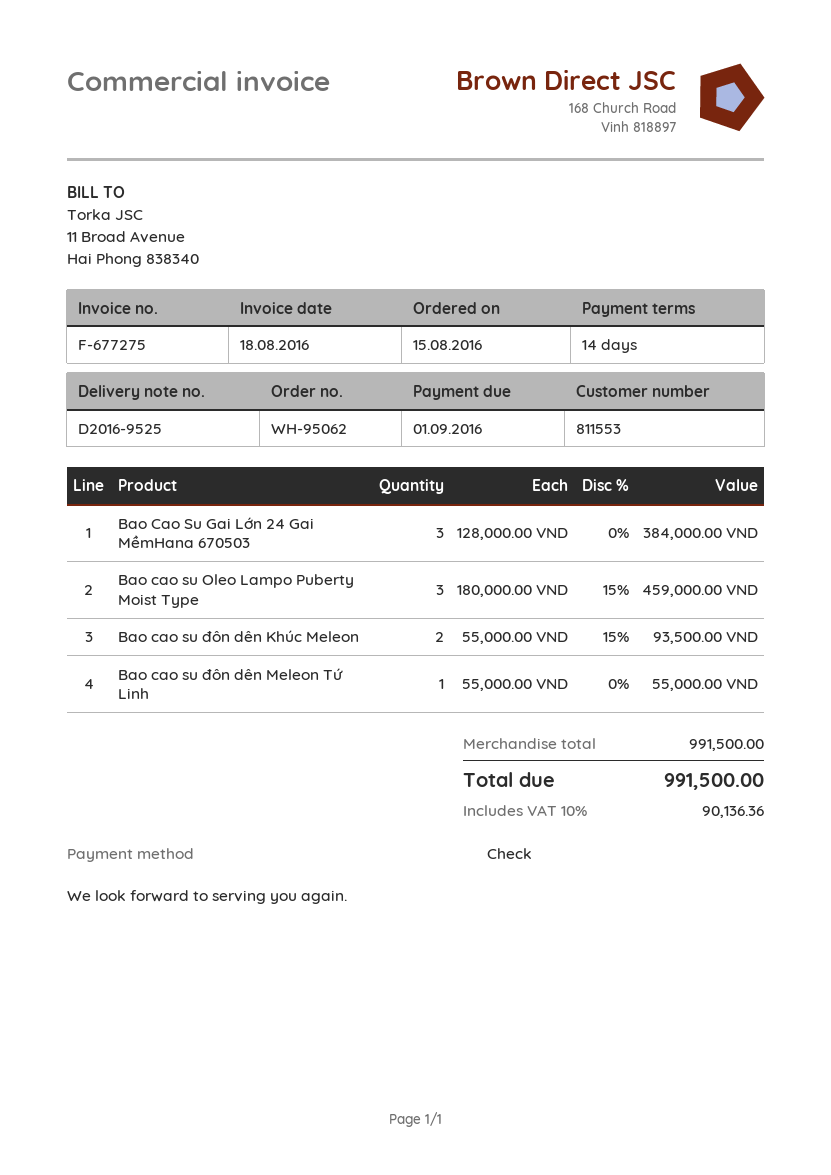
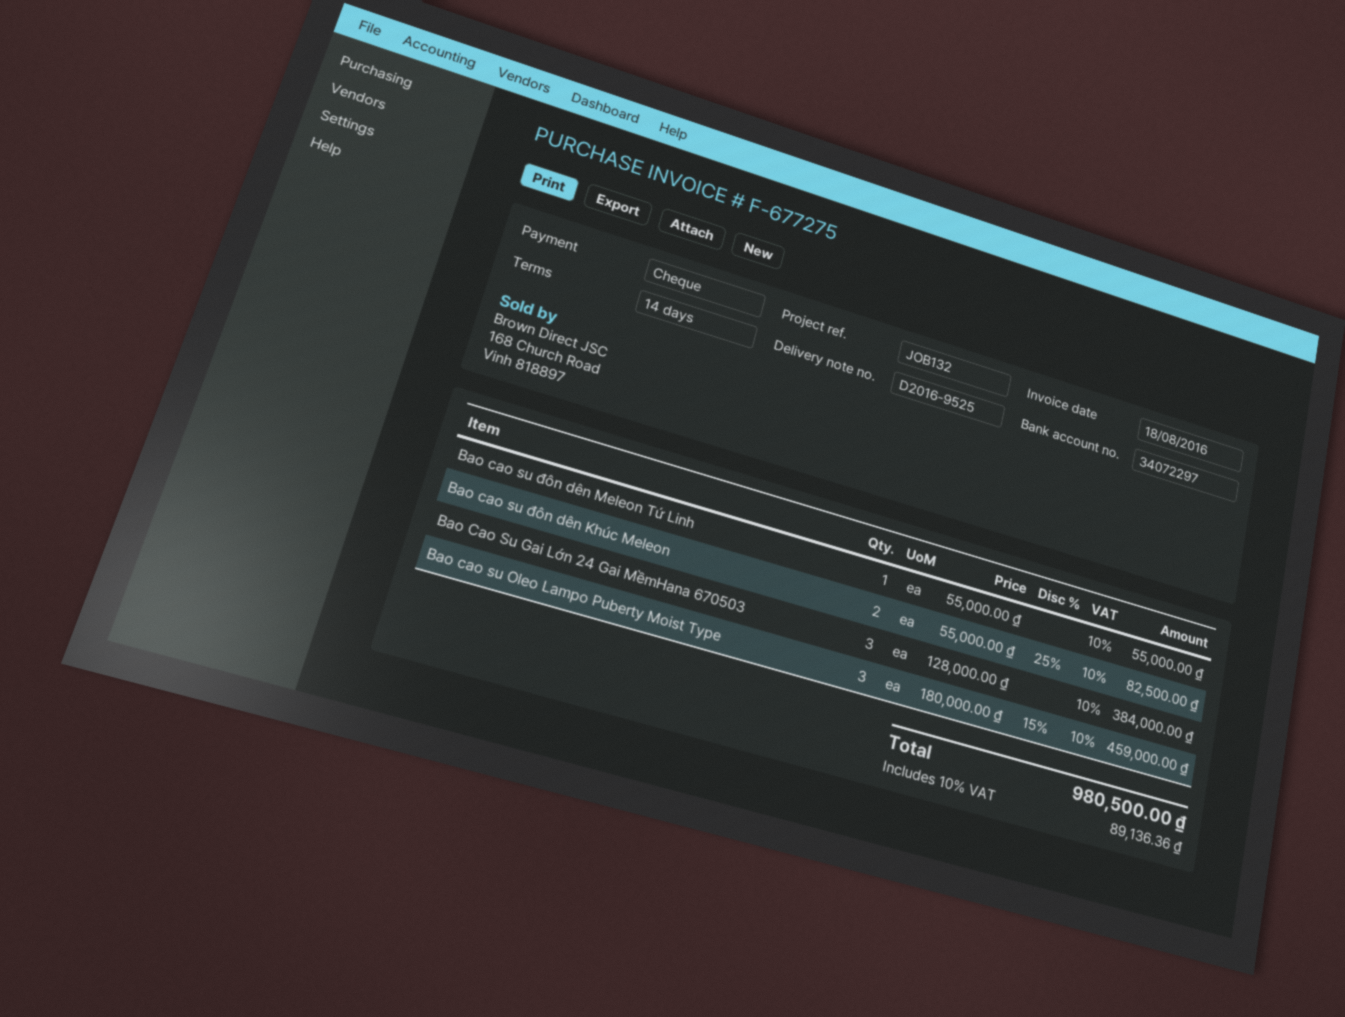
Bao cao su đôn dên Khúc Meleon: 2 x 55000.00 - 15% = 93500.00 -> 2 x 55000.00 - 25% = 82500.00
tax: 10% = 90136.36 -> 10% = 89136.36
total: 991500.00 -> 980500.00

